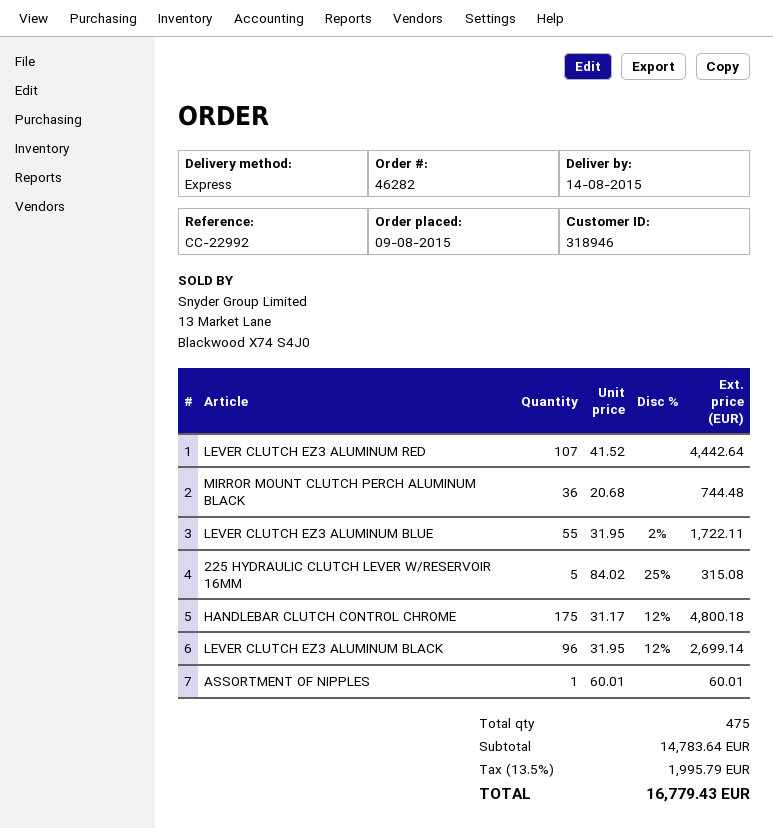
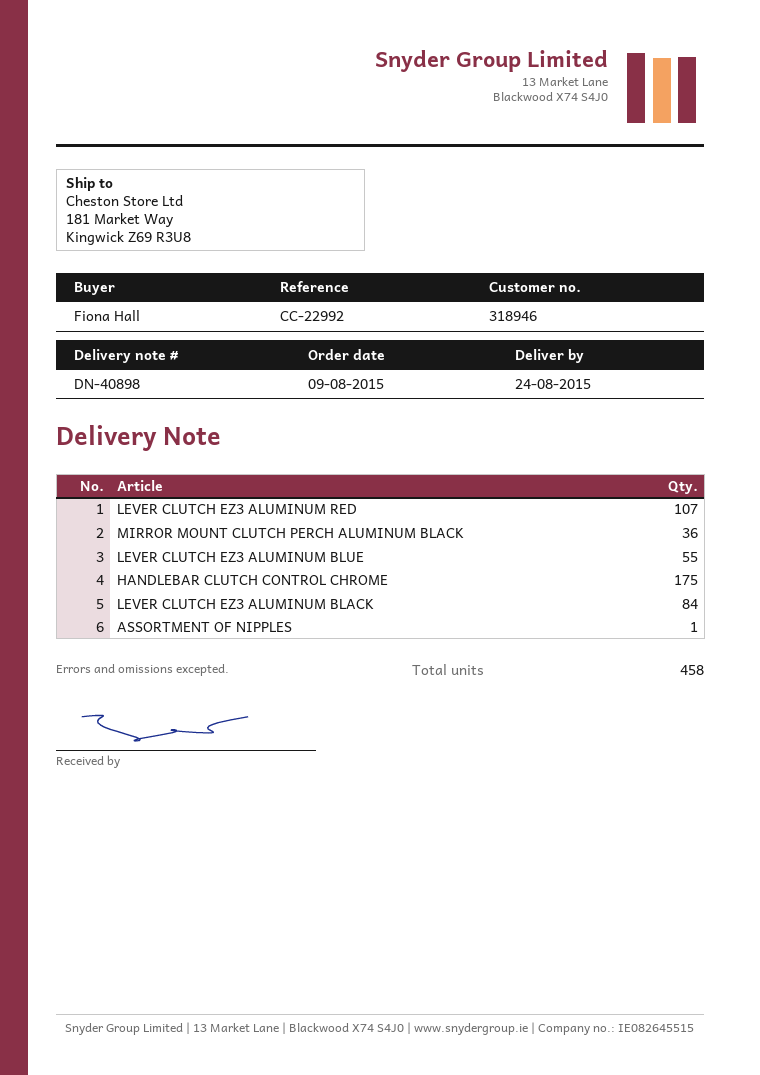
delivery date: 2015-08-14 -> 2015-08-24
225 HYDRAULIC CLUTCH LEVER W/RESERVOIR 16MM: 5 -> none
LEVER CLUTCH EZ3 ALUMINUM BLACK: 96 -> 84
total quantity: 475 -> 458

